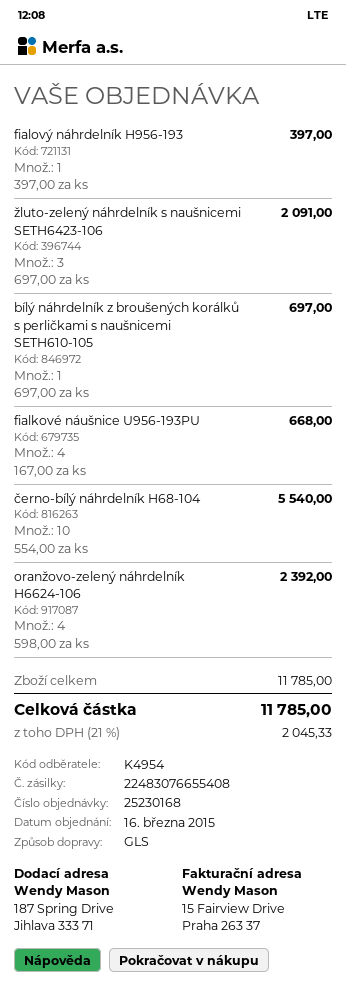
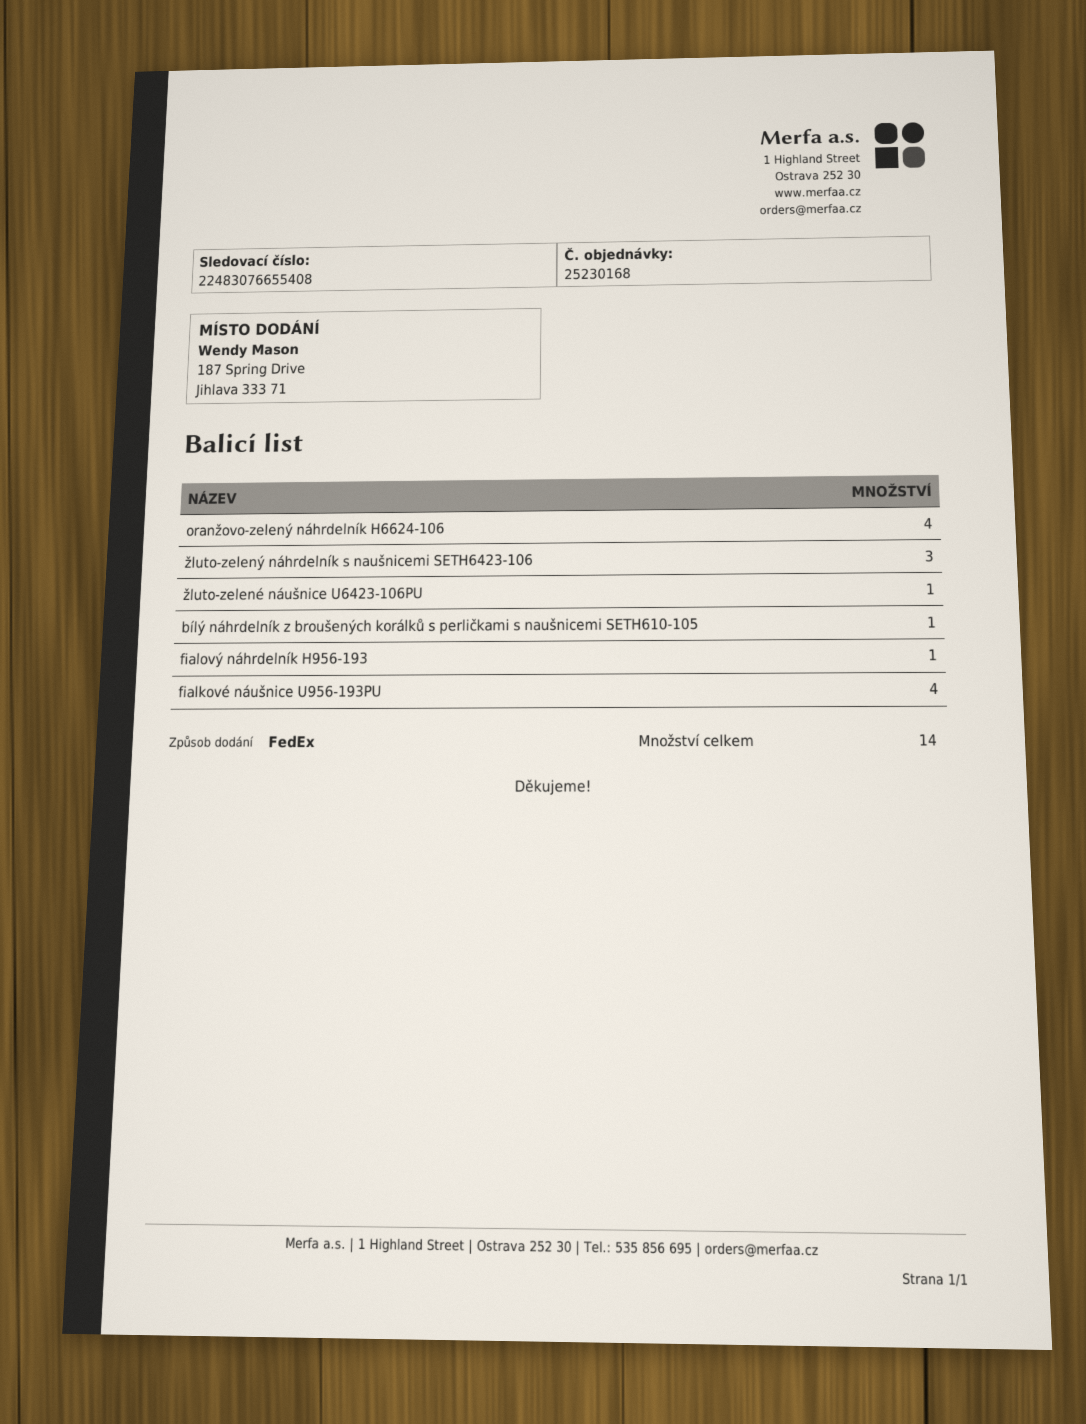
shipping method: GLS -> FedEx
černo-bílý náhrdelník H68-104: 10 -> none
žluto-zelené náušnice U6423-106PU: none -> 1

